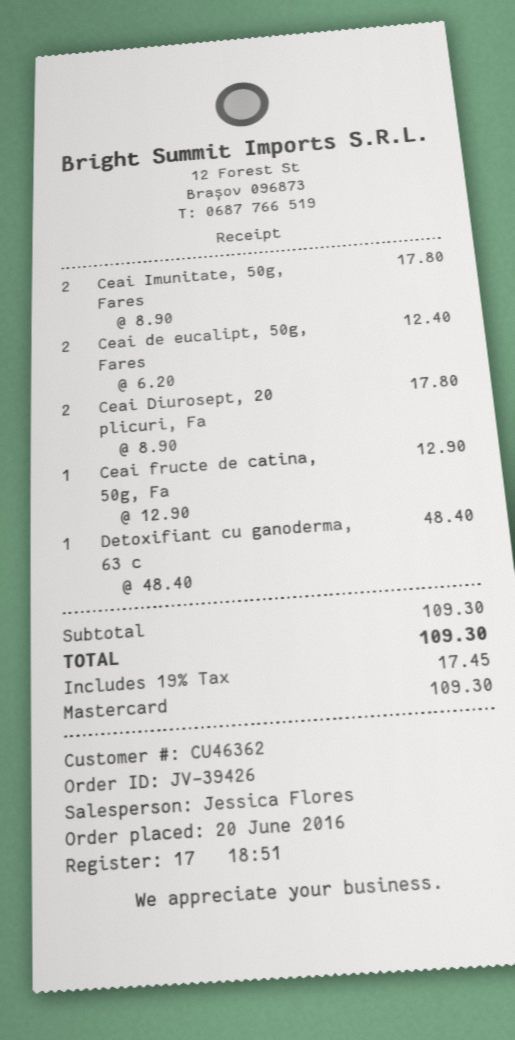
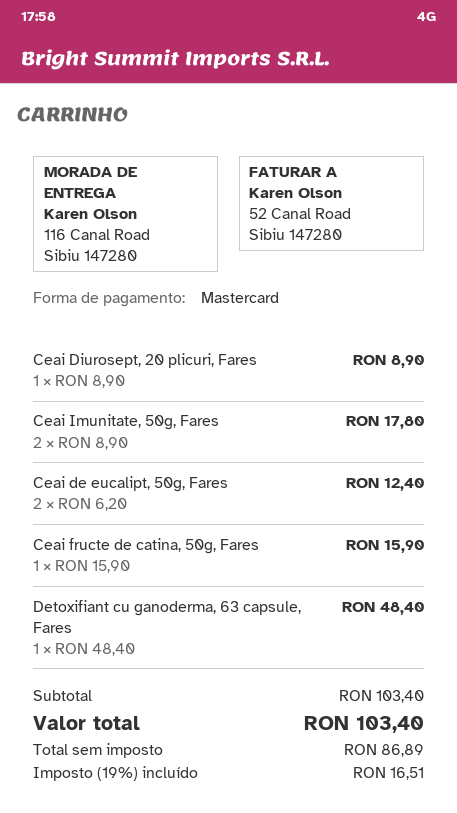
Ceai Diurosept, 20 plicuri, Fa: 2 x 8.90 = 17.80 -> 1 x 8.90 = 8.90
Ceai fructe de catina, 50g, Fa: 1 x 12.90 = 12.90 -> 1 x 15.90 = 15.90
subtotal: 109.30 -> 103.40
tax: 19% = 17.45 -> 19% = 16.51
total: 109.30 -> 103.40

